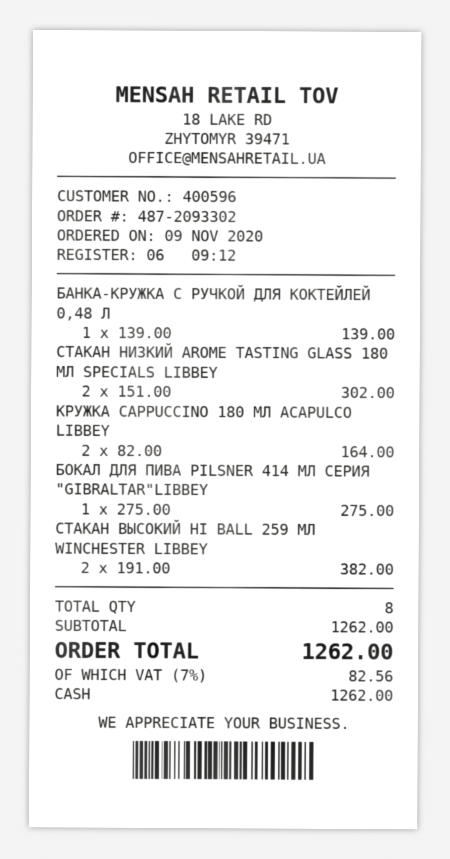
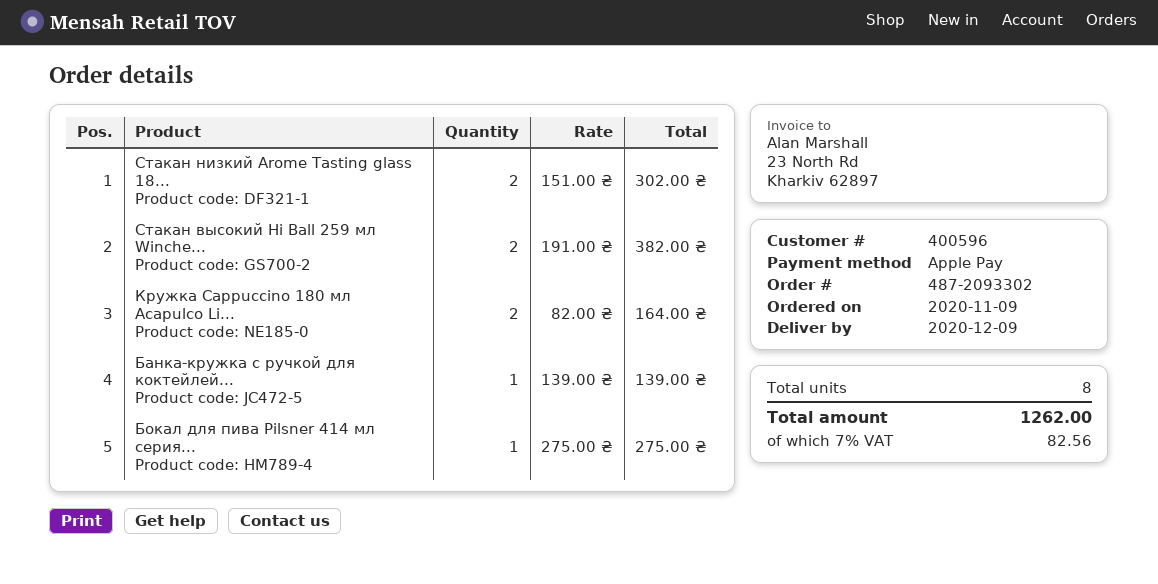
payment method: cash -> Apple Pay

